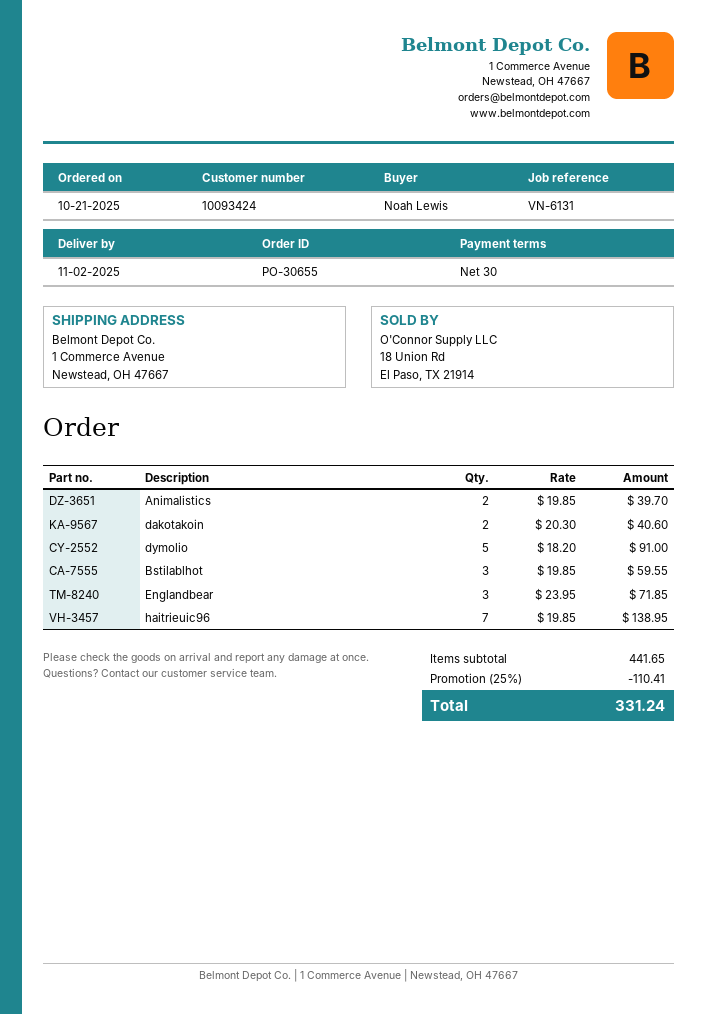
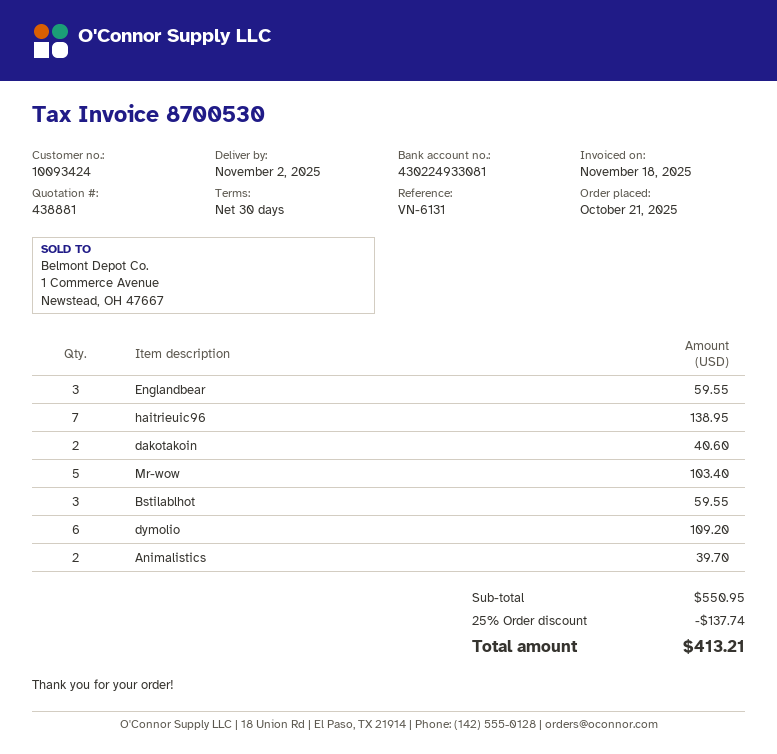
dymolio: 5 for 91.00 -> 6 for 109.20
Englandbear: 3 for 71.85 -> 3 for 59.55
Mr-wow: none -> 5 for 103.40
subtotal: 441.65 -> 550.95
discount: 25% = 110.41 -> 25% = 137.74
total: 331.24 -> 413.21

